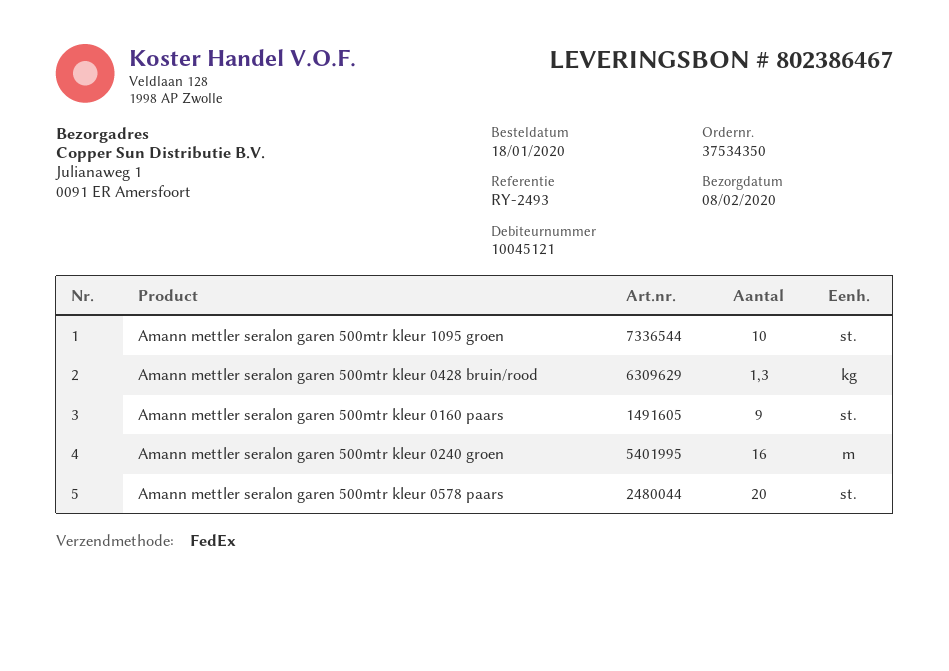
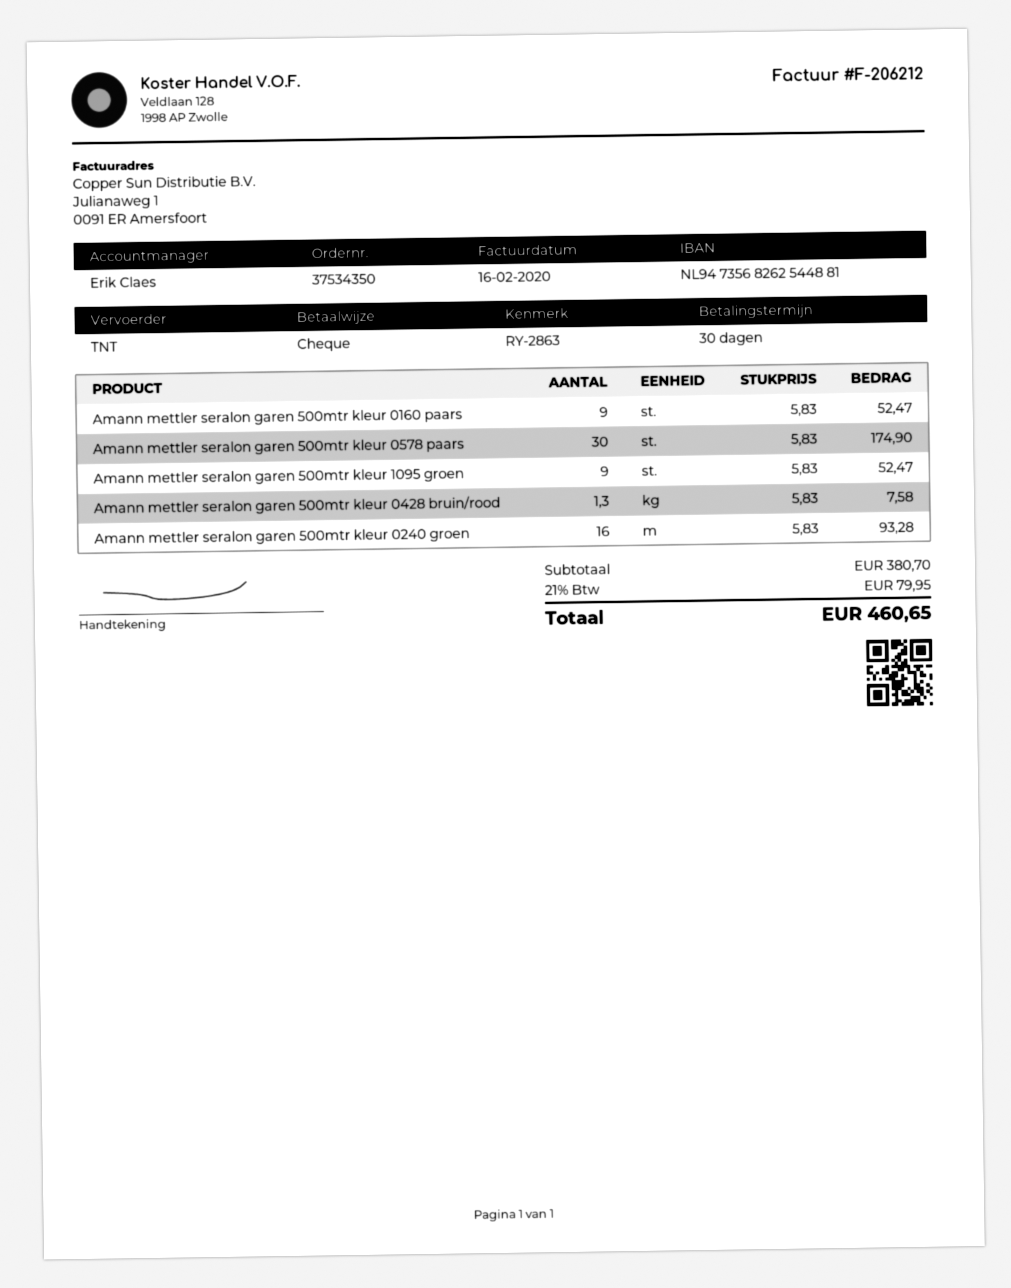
reference: RY-2493 -> RY-2863
shipping method: FedEx -> TNT
Amann mettler seralon garen 500mtr kleur 1095 groen: 10 -> 9
Amann mettler seralon garen 500mtr kleur 0578 paars: 20 -> 30

